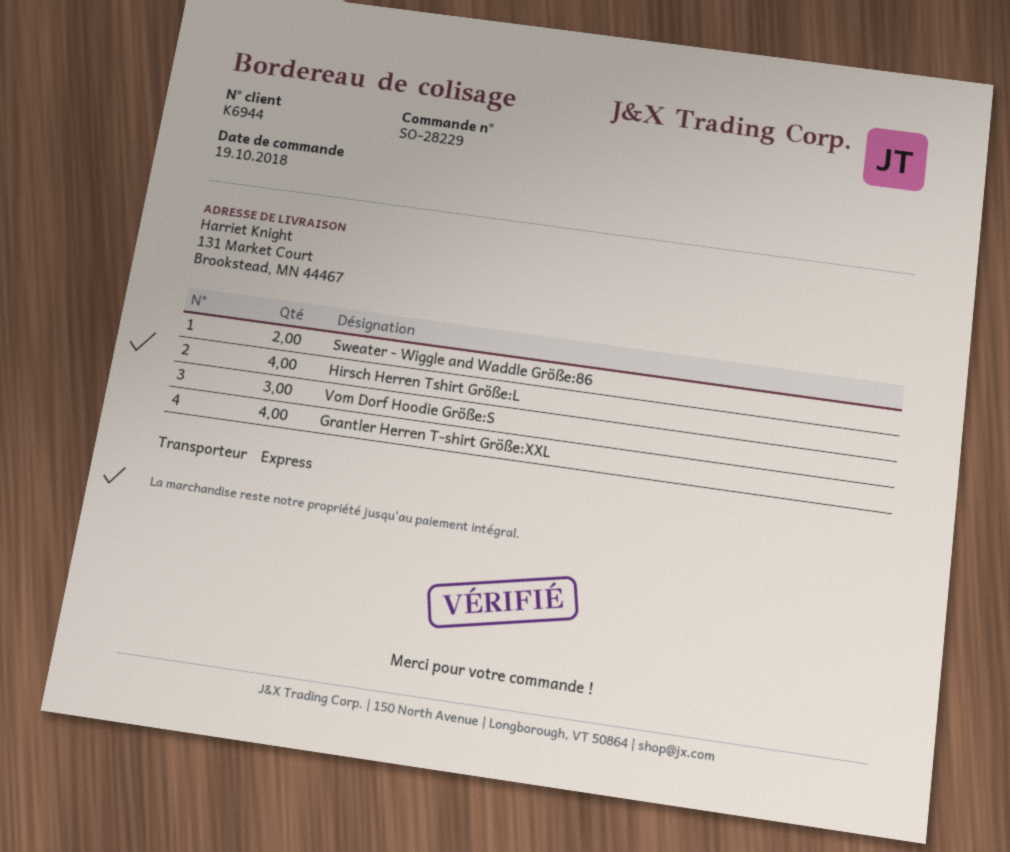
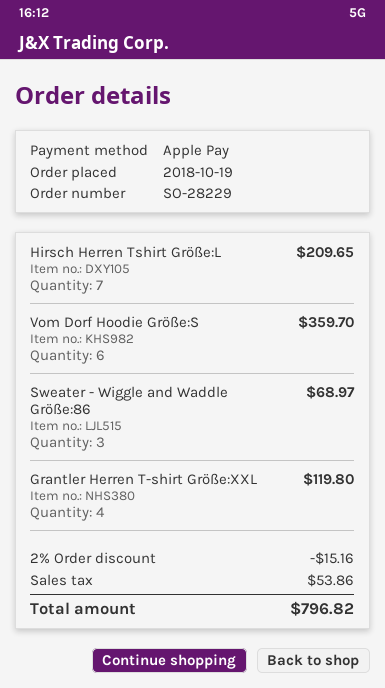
Sweater - Wiggle and Waddle Größe:86: 2 -> 3
Hirsch Herren Tshirt Größe:L: 4 -> 7
Vom Dorf Hoodie Größe:S: 3 -> 6

